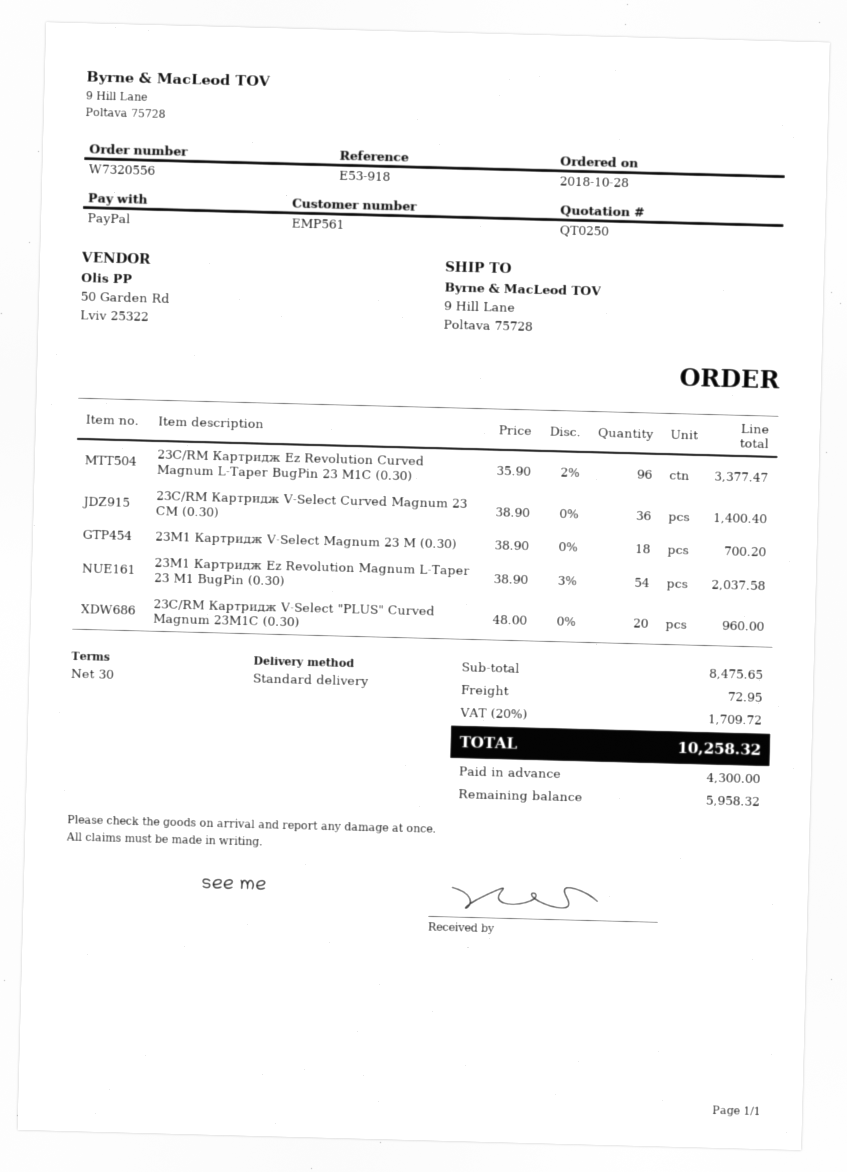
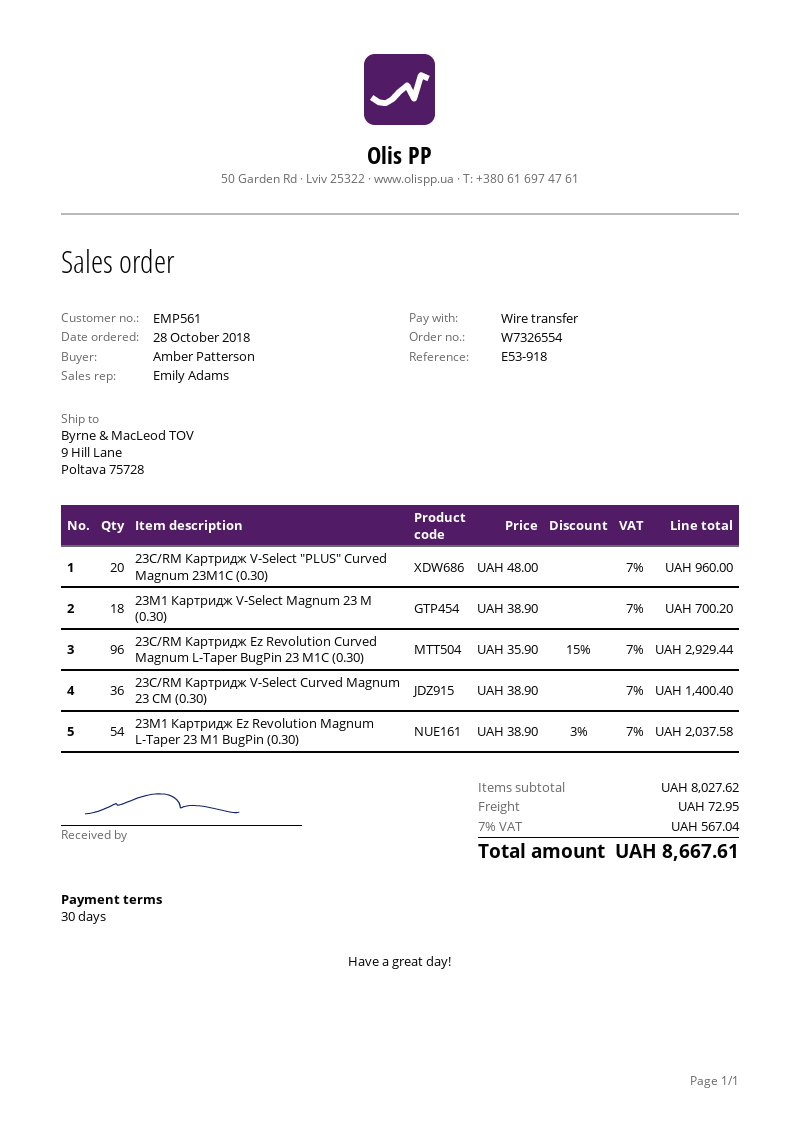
order number: W7320556 -> W7326554
payment method: PayPal -> bank transfer
23C/RM Картридж Ez Revolution Curved Magnum L-Taper BugPin 23 M1C (0.30): 96 x 35.90 - 2% = 3377.47 -> 96 x 35.90 - 15% = 2929.44
subtotal: 8475.65 -> 8027.62
tax: 20% = 1709.72 -> 7% = 567.04
total: 10258.32 -> 8667.61

